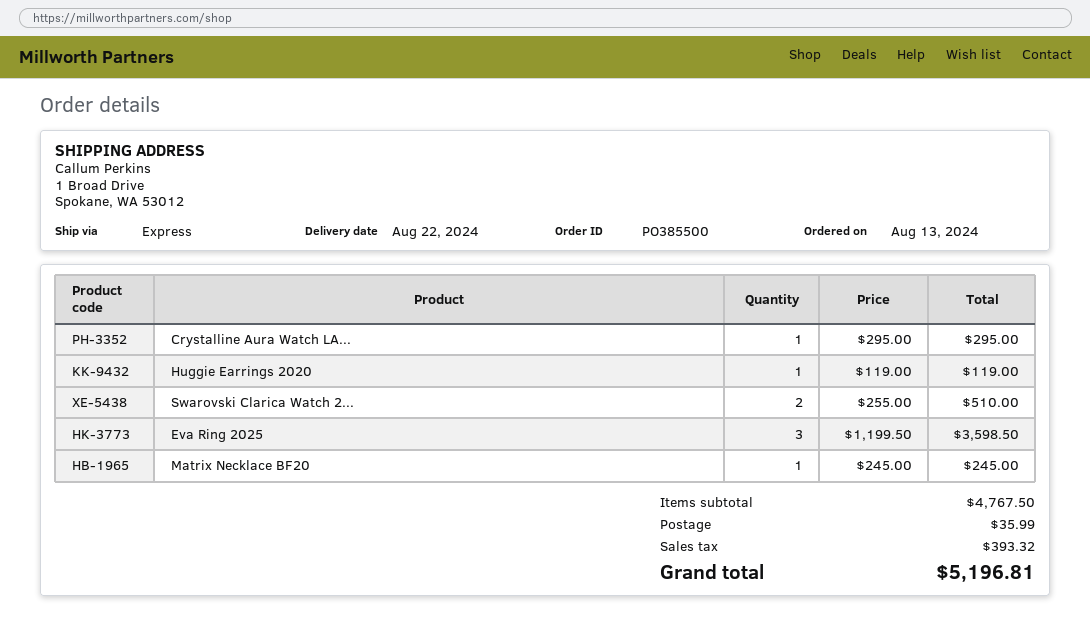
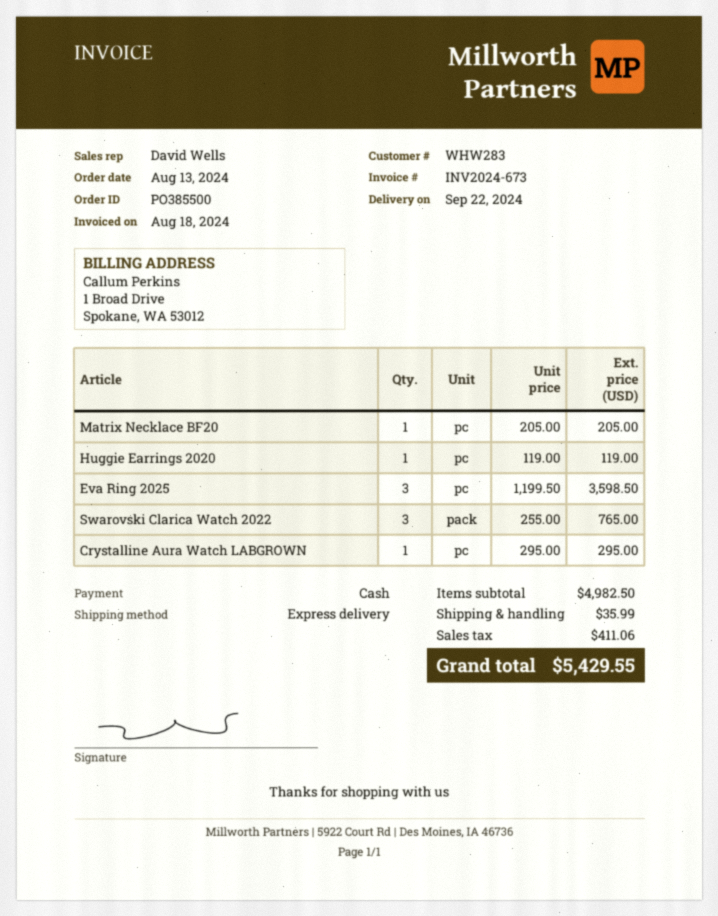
delivery date: 2024-08-22 -> 2024-09-22
Swarovski Clarica Watch 2...: 2 x 255.00 = 510.00 -> 3 x 255.00 = 765.00
Matrix Necklace BF20: 1 x 245.00 = 245.00 -> 1 x 205.00 = 205.00
subtotal: 4767.50 -> 4982.50
tax: 393.32 -> 411.06
total: 5196.81 -> 5429.55

